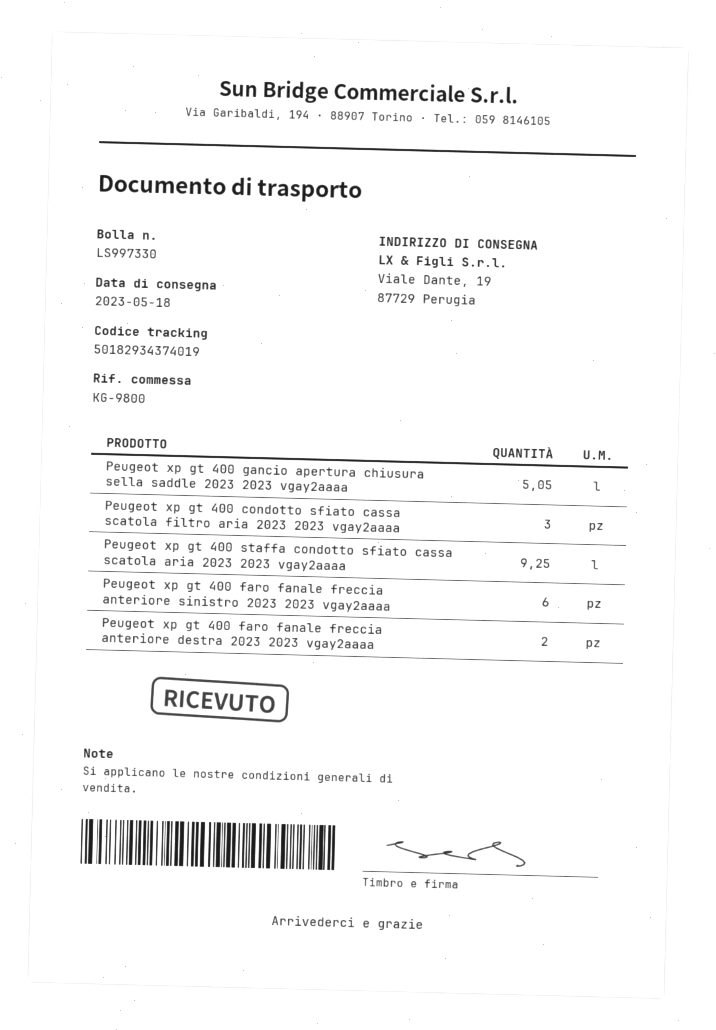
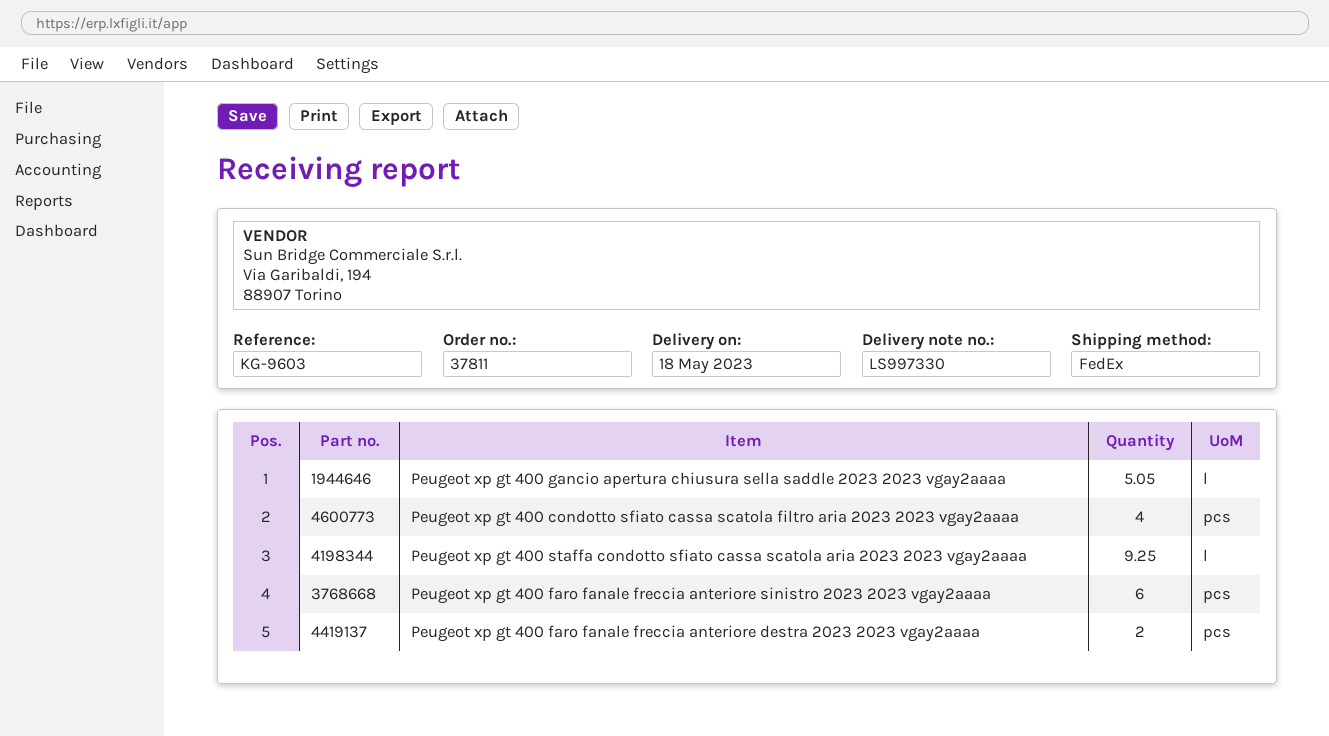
reference: KG-9800 -> KG-9603
Peugeot xp gt 400 condotto sfiato cassa scatola filtro aria 2023 2023 vgay2aaaa: 3 -> 4

